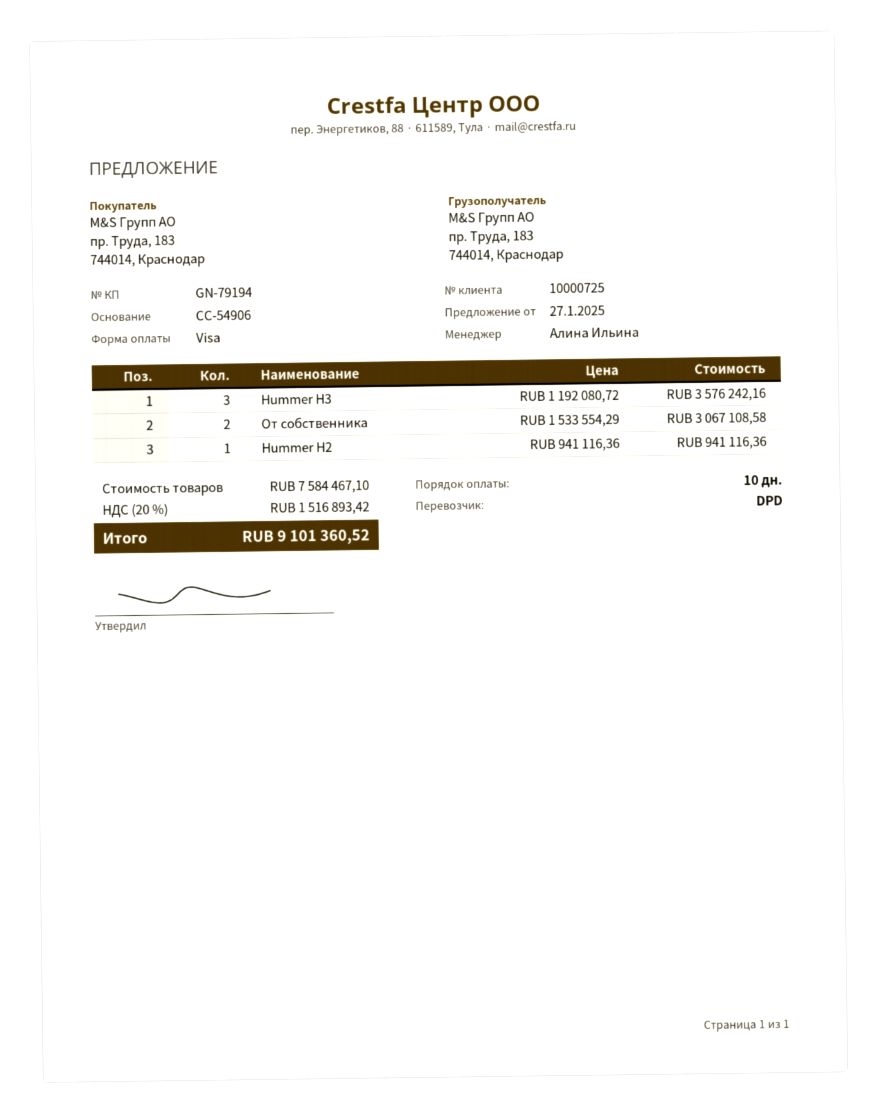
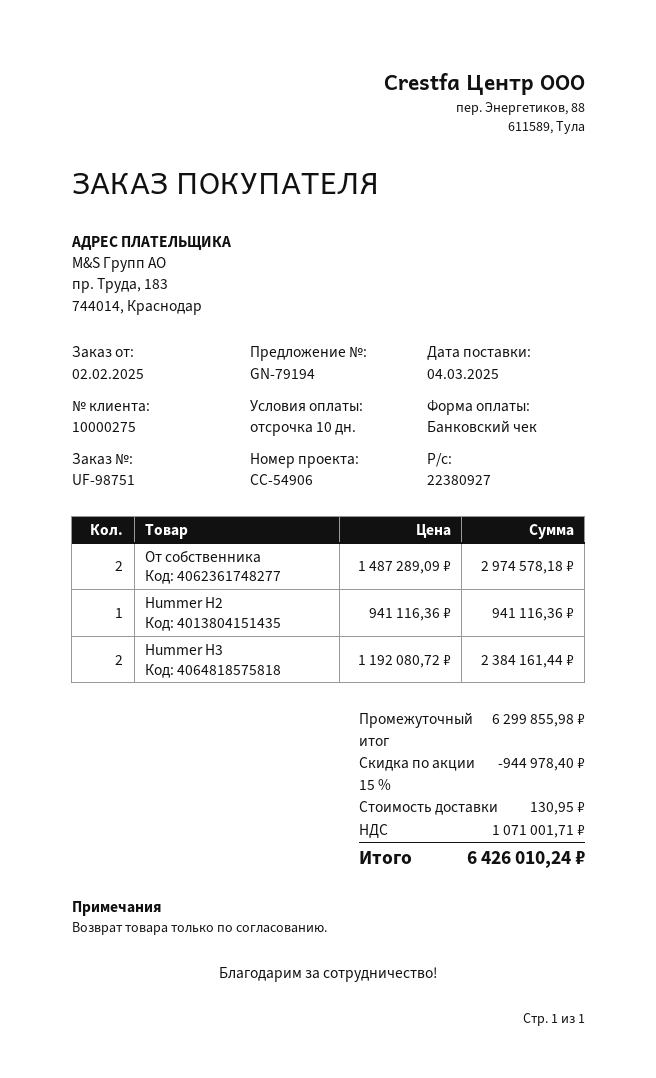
customer number: 10000725 -> 10000275
payment method: Visa -> cheque
Hummer H3: 3 x 1192080.72 = 3576242.16 -> 2 x 1192080.72 = 2384161.44
От собственника: 2 x 1533554.29 = 3067108.58 -> 2 x 1487289.09 = 2974578.18
subtotal: 7584467.10 -> 6299855.98
discount: none -> 15% = 944978.40
shipping: none -> 130.95
tax: 1516893.42 -> 1071001.71
total: 9101360.52 -> 6426010.24

